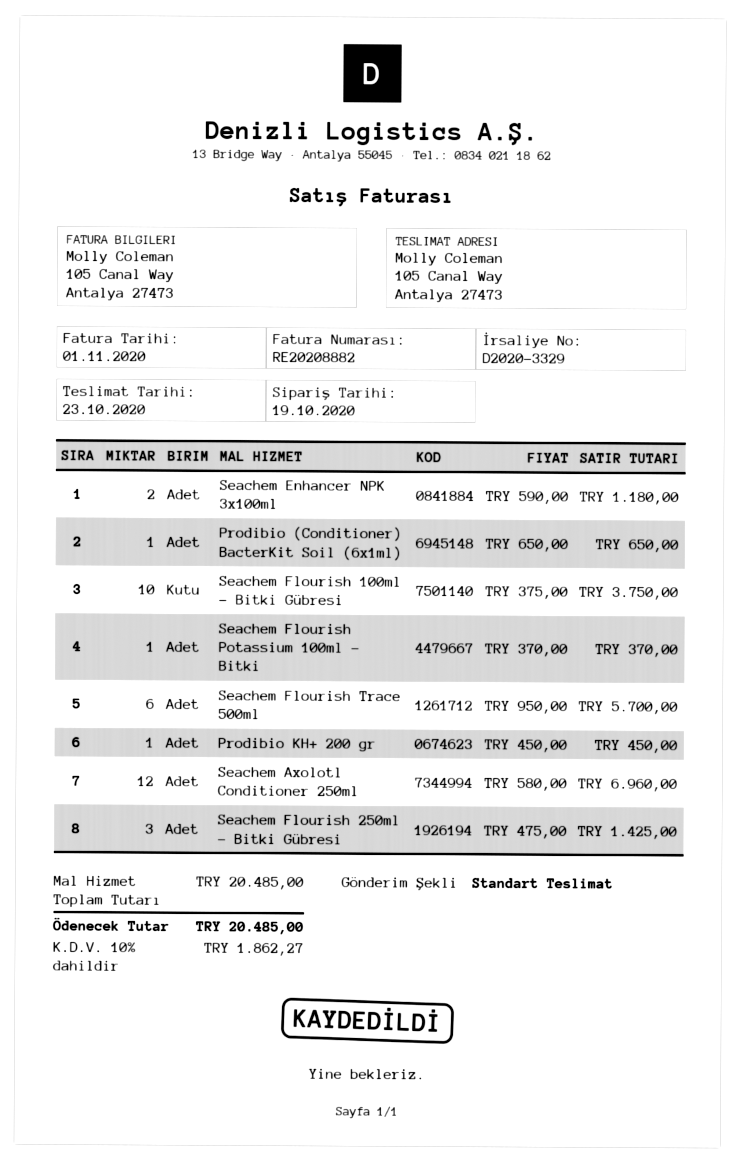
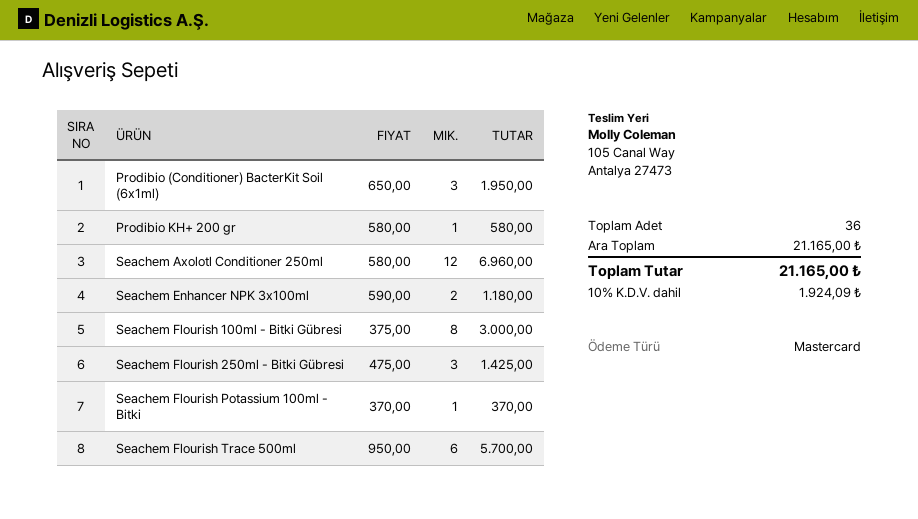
Prodibio (Conditioner) BacterKit Soil (6x1ml): 1 x 650.00 = 650.00 -> 3 x 650.00 = 1950.00
Seachem Flourish 100ml - Bitki Gübresi: 10 x 375.00 = 3750.00 -> 8 x 375.00 = 3000.00
Prodibio KH+ 200 gr: 1 x 450.00 = 450.00 -> 1 x 580.00 = 580.00
subtotal: 20485.00 -> 21165.00
tax: 10% = 1862.27 -> 10% = 1924.09
total: 20485.00 -> 21165.00

